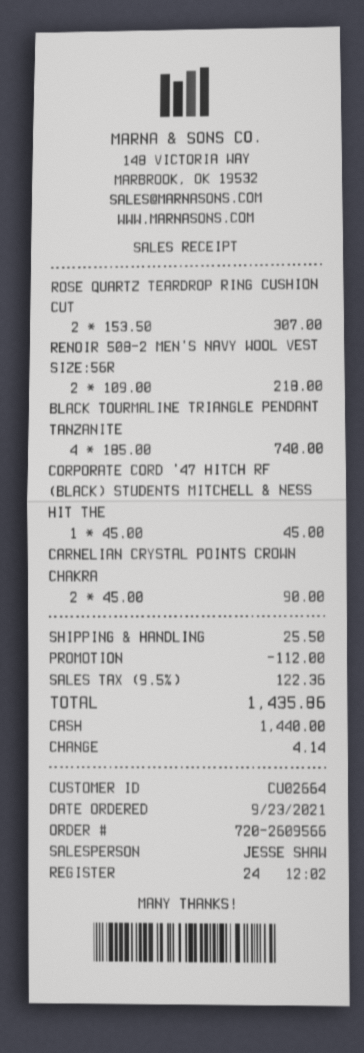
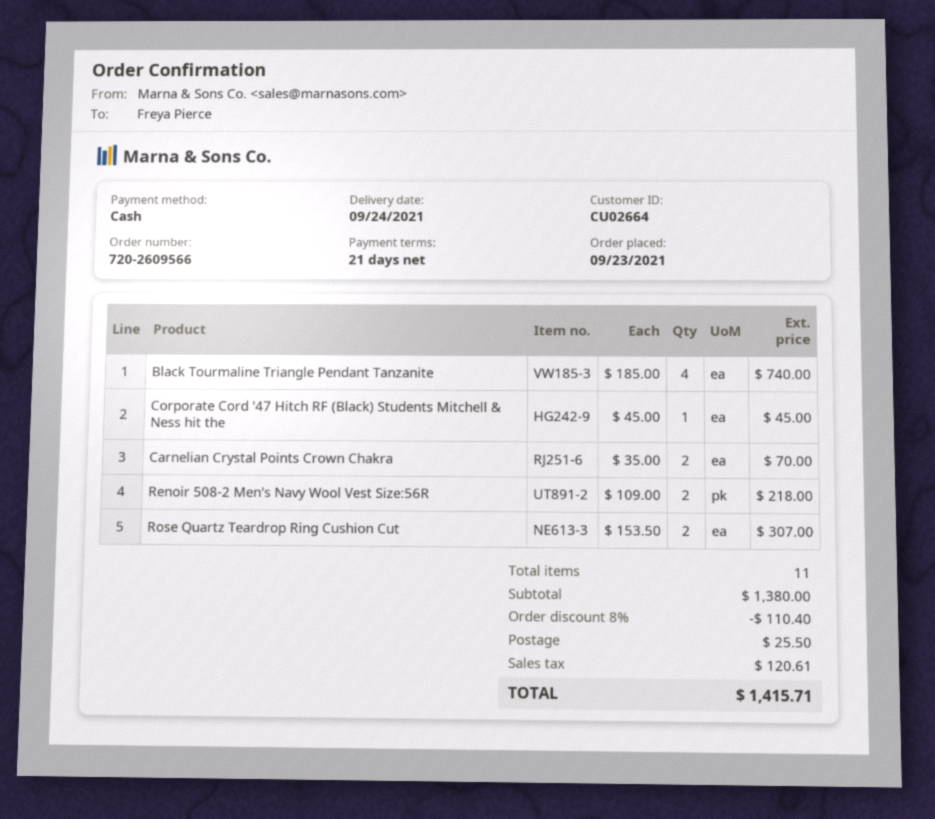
CARNELIAN CRYSTAL POINTS CROWN CHAKRA: 2 x 45.00 = 90.00 -> 2 x 35.00 = 70.00
discount: 112.00 -> 110.40
tax: 122.36 -> 120.61
total: 1435.86 -> 1415.71

